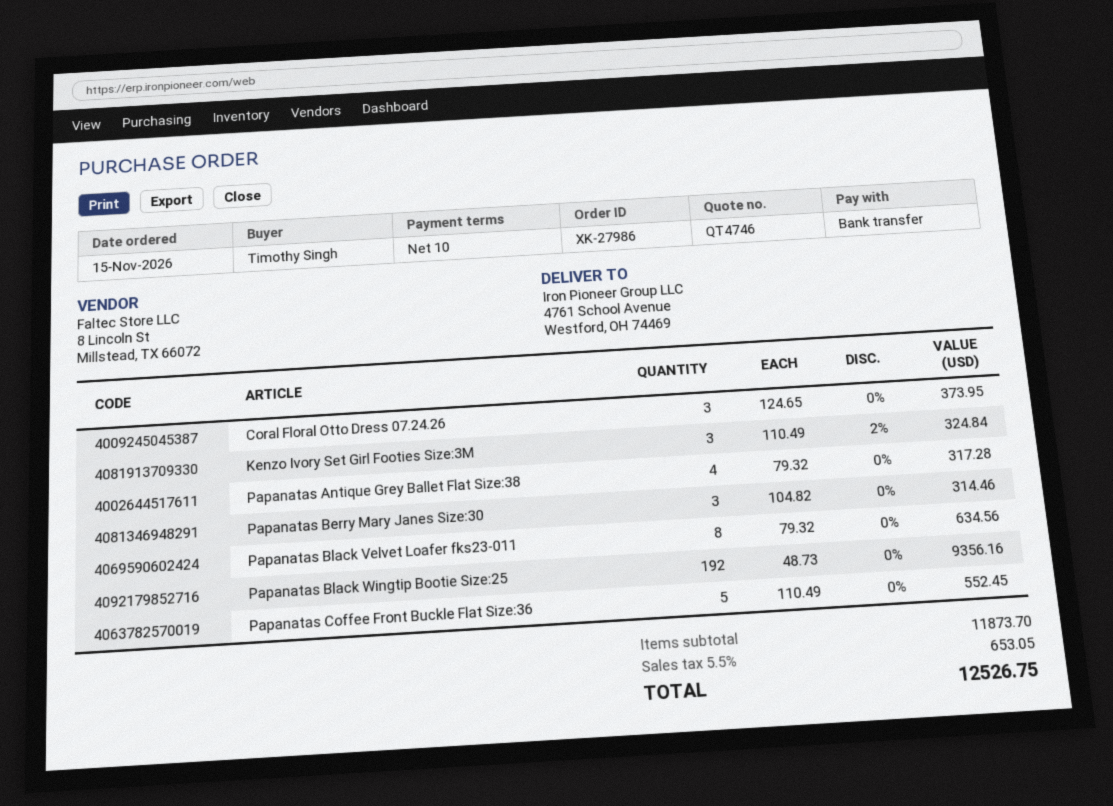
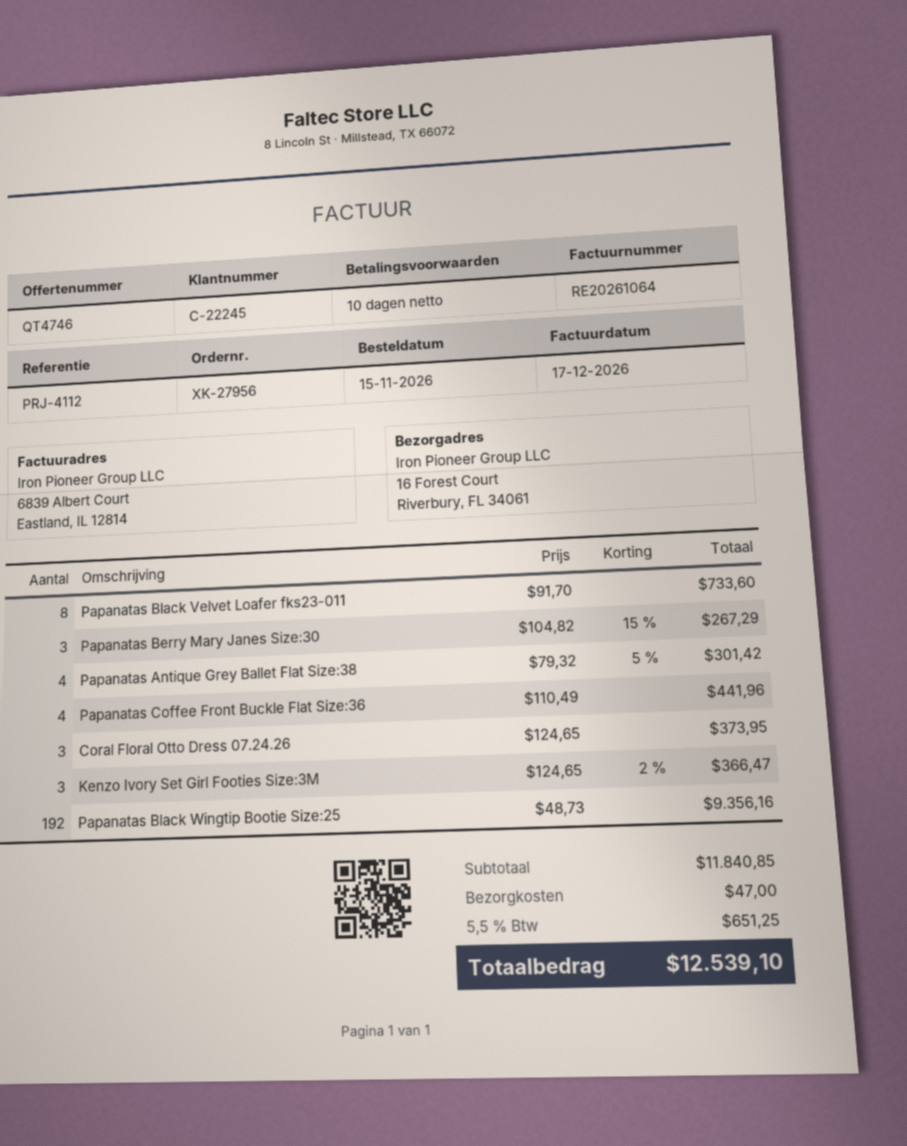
order number: XK-27986 -> XK-27956
ship to: 4761 School Avenue, Westford, OH 74469 -> 16 Forest Court, Riverbury, FL 34061
Kenzo Ivory Set Girl Footies Size:3M: 3 x 110.49 - 2% = 324.84 -> 3 x 124.65 - 2% = 366.47
Papanatas Antique Grey Ballet Flat Size:38: 4 x 79.32 = 317.28 -> 4 x 79.32 - 5% = 301.42
Papanatas Berry Mary Janes Size:30: 3 x 104.82 = 314.46 -> 3 x 104.82 - 15% = 267.29
Papanatas Black Velvet Loafer fks23-011: 8 x 79.32 = 634.56 -> 8 x 91.70 = 733.60
Papanatas Coffee Front Buckle Flat Size:36: 5 x 110.49 = 552.45 -> 4 x 110.49 = 441.96
subtotal: 11873.70 -> 11840.85
shipping: none -> 47.00
tax: 5.5% = 653.05 -> 5.5% = 651.25
total: 12526.75 -> 12539.10

